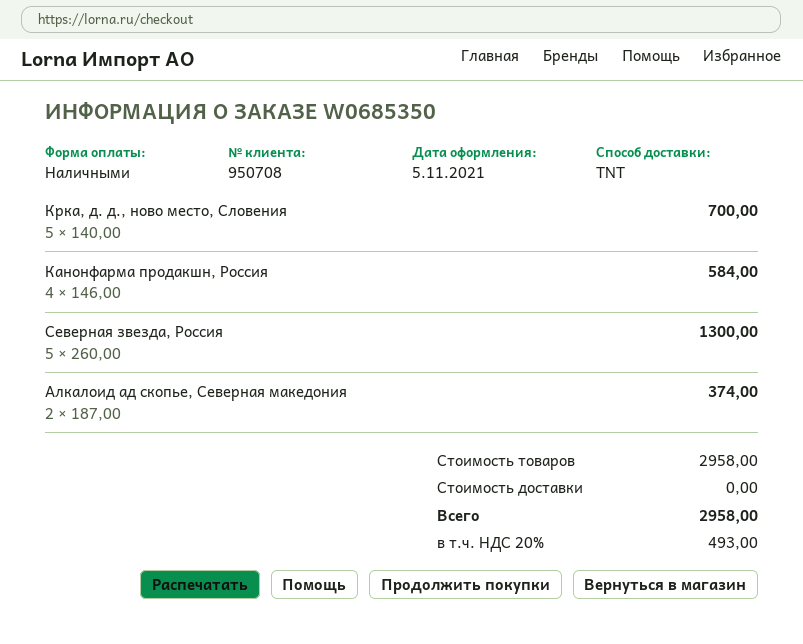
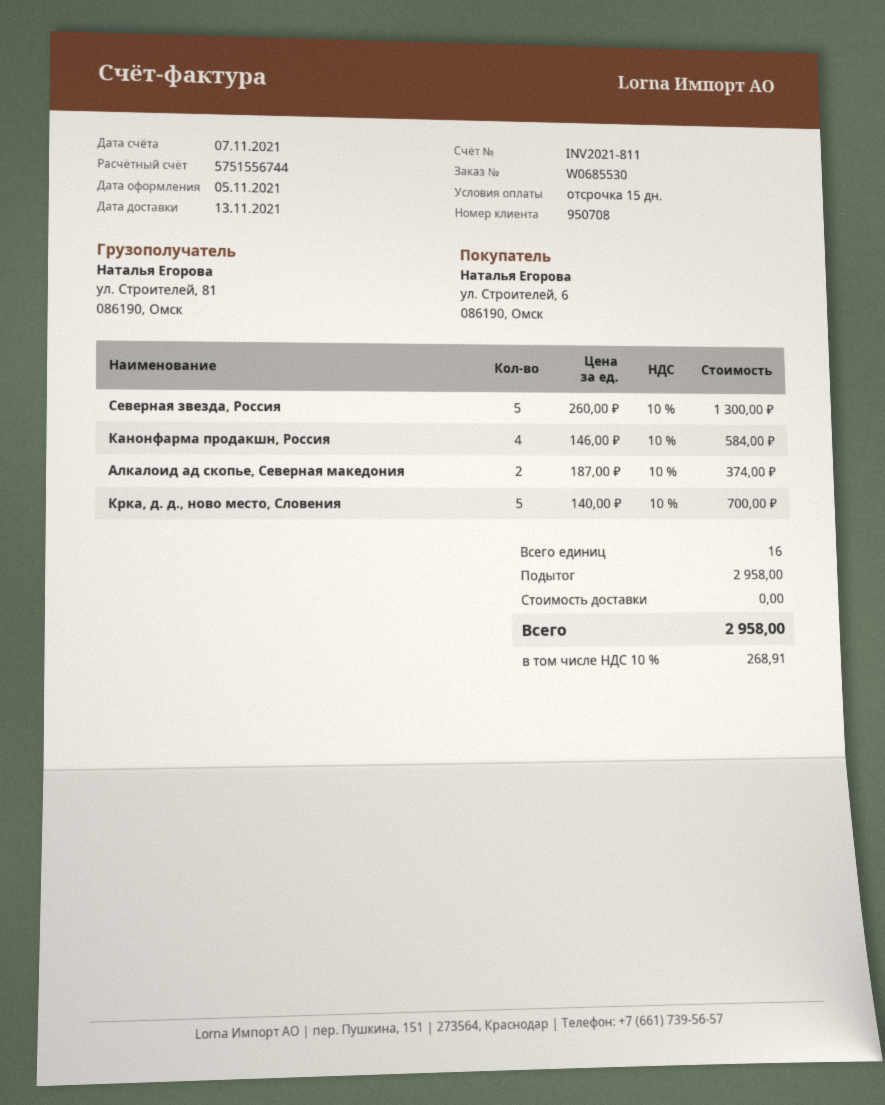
order number: W0685350 -> W0685530
tax: 20% = 493.00 -> 10% = 268.91

